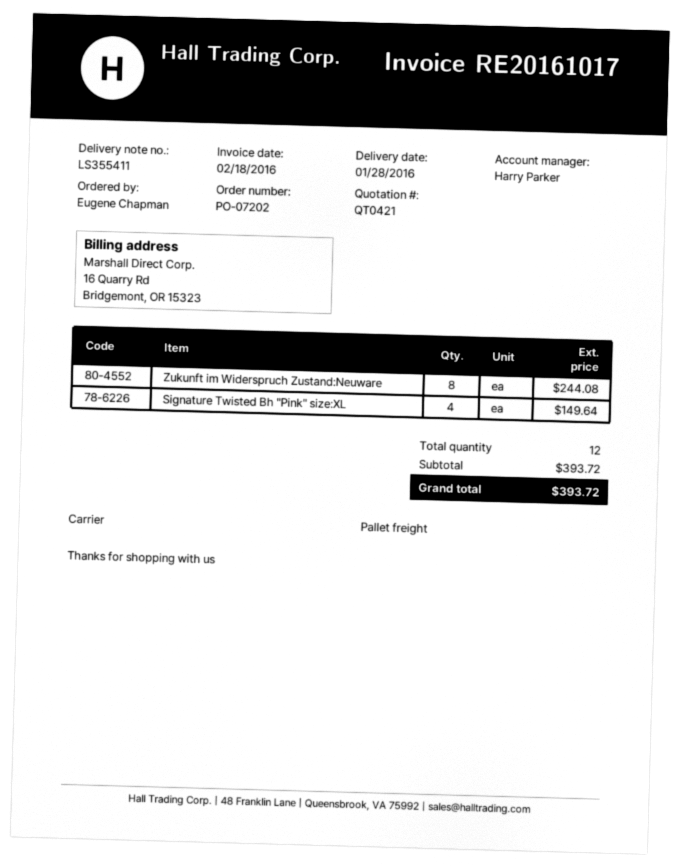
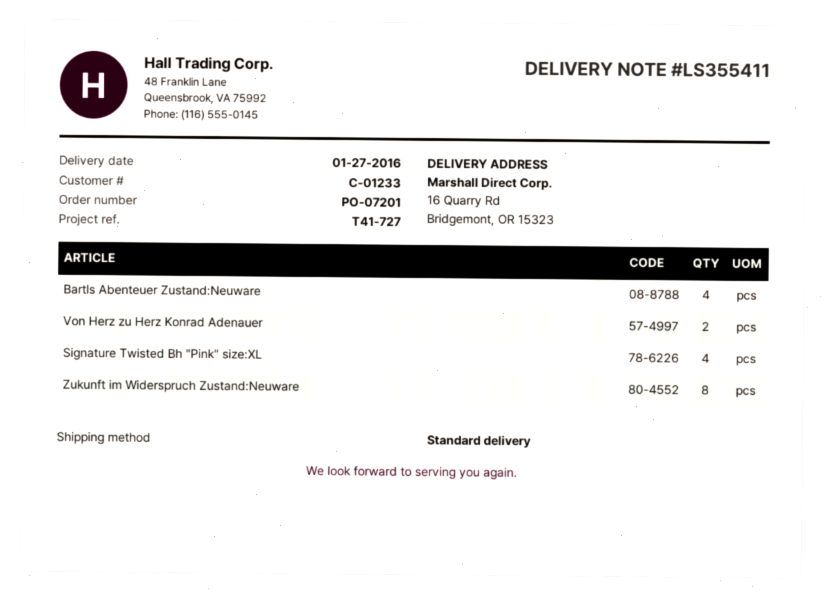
order number: PO-07202 -> PO-07201
delivery date: 2016-01-28 -> 2016-01-27
shipping method: pallet freight -> standard
Bartls Abenteuer Zustand:Neuware: none -> 4
Von Herz zu Herz Konrad Adenauer: none -> 2

